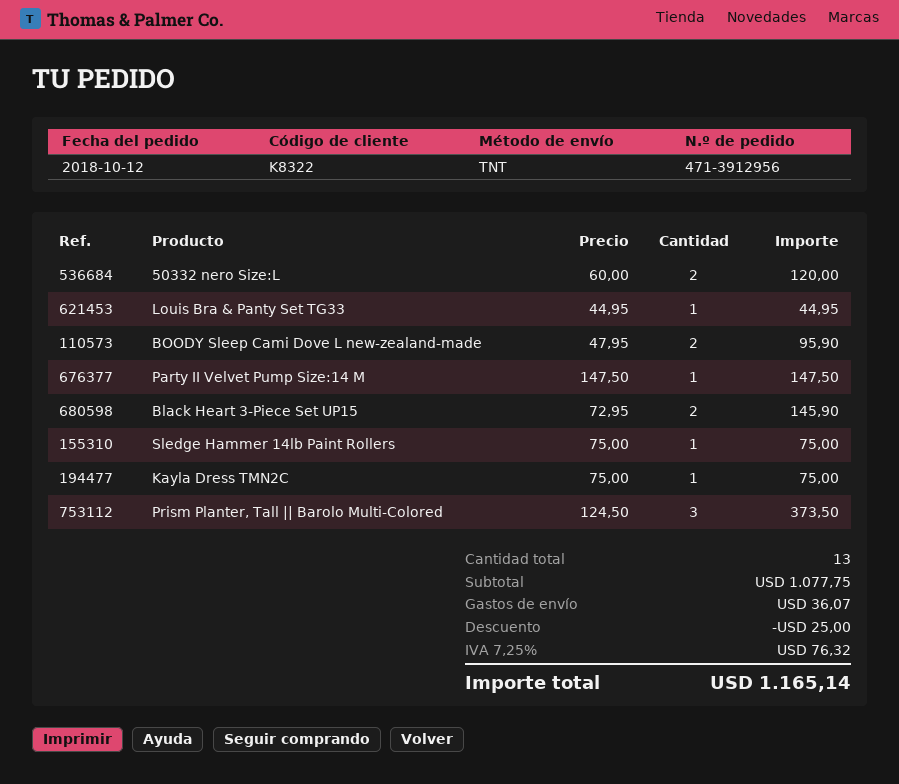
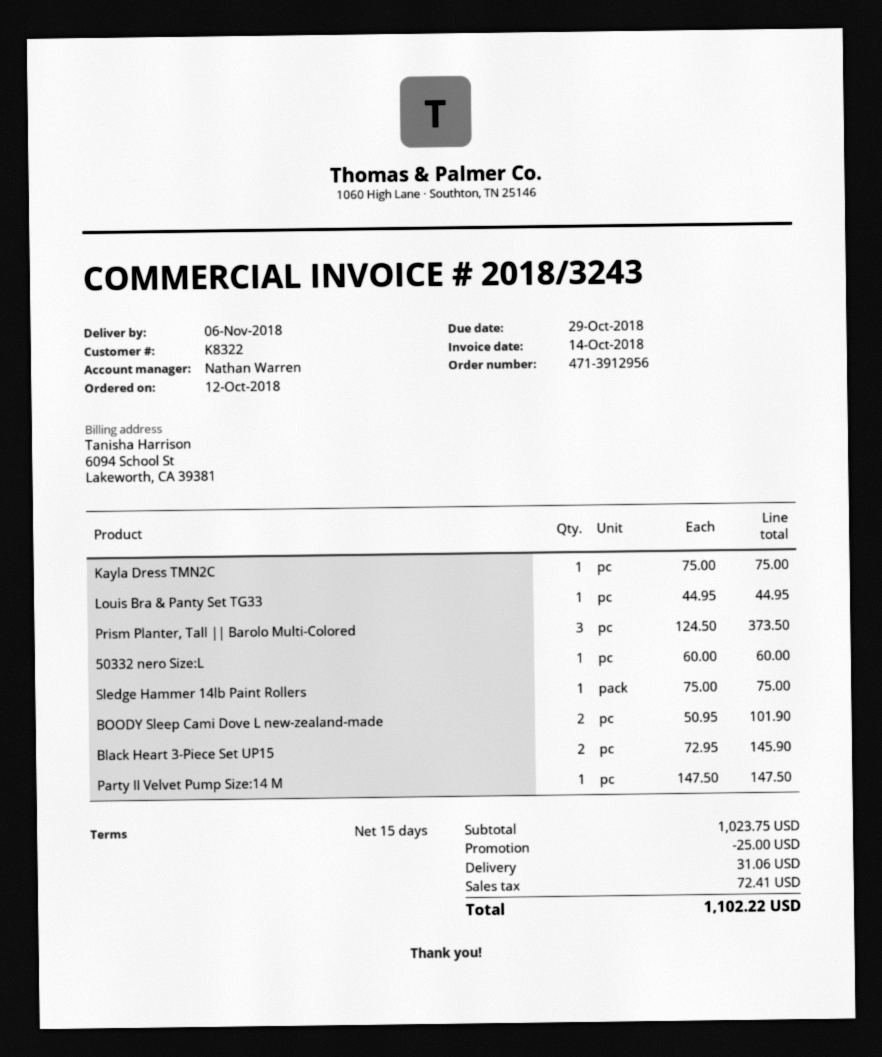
50332 nero Size:L: 2 x 60.00 = 120.00 -> 1 x 60.00 = 60.00
BOODY Sleep Cami Dove L new-zealand-made: 2 x 47.95 = 95.90 -> 2 x 50.95 = 101.90
subtotal: 1077.75 -> 1023.75
shipping: 36.07 -> 31.06
tax: 76.32 -> 72.41
total: 1165.14 -> 1102.22

